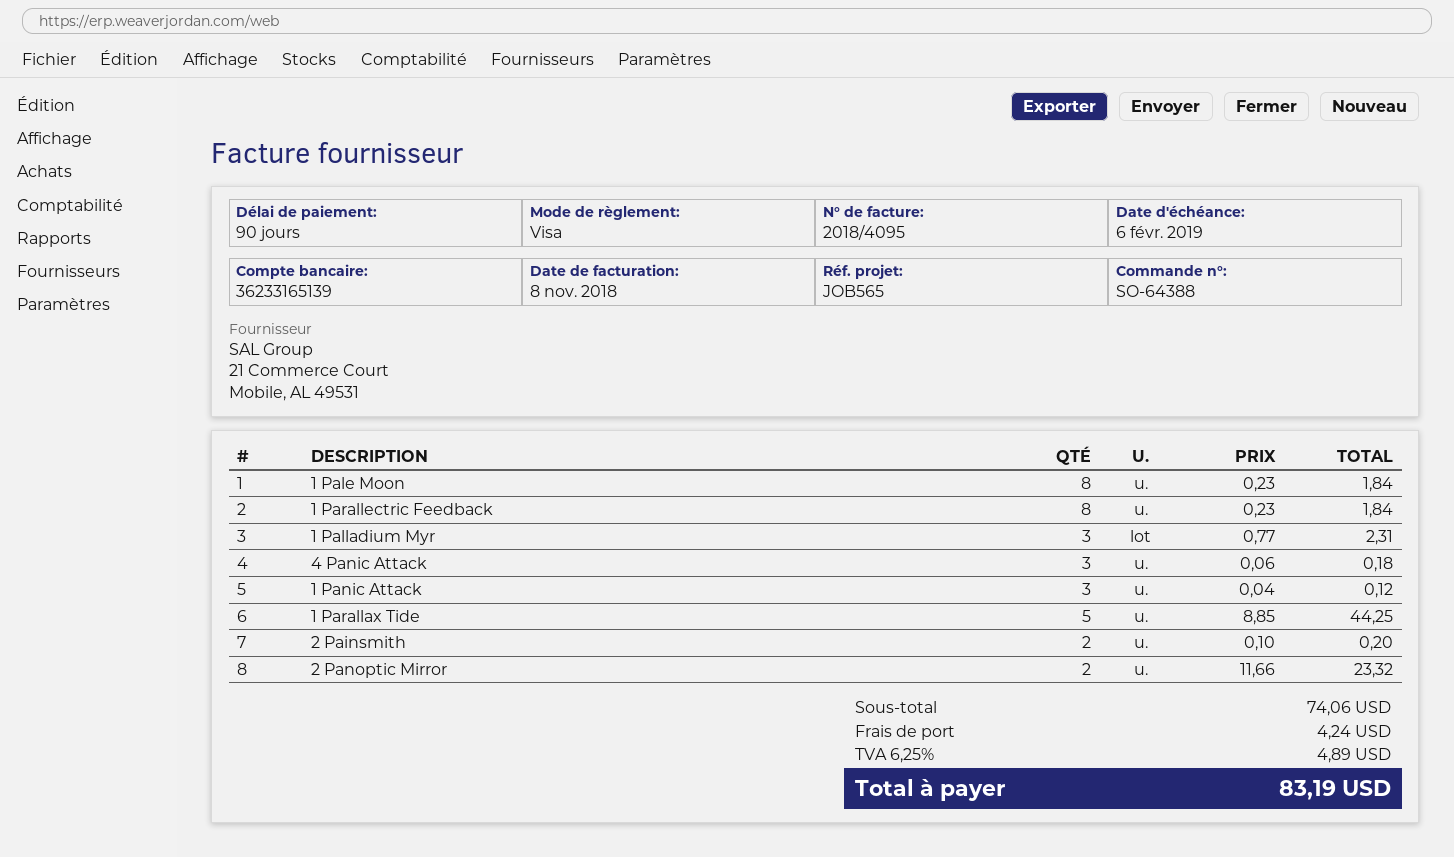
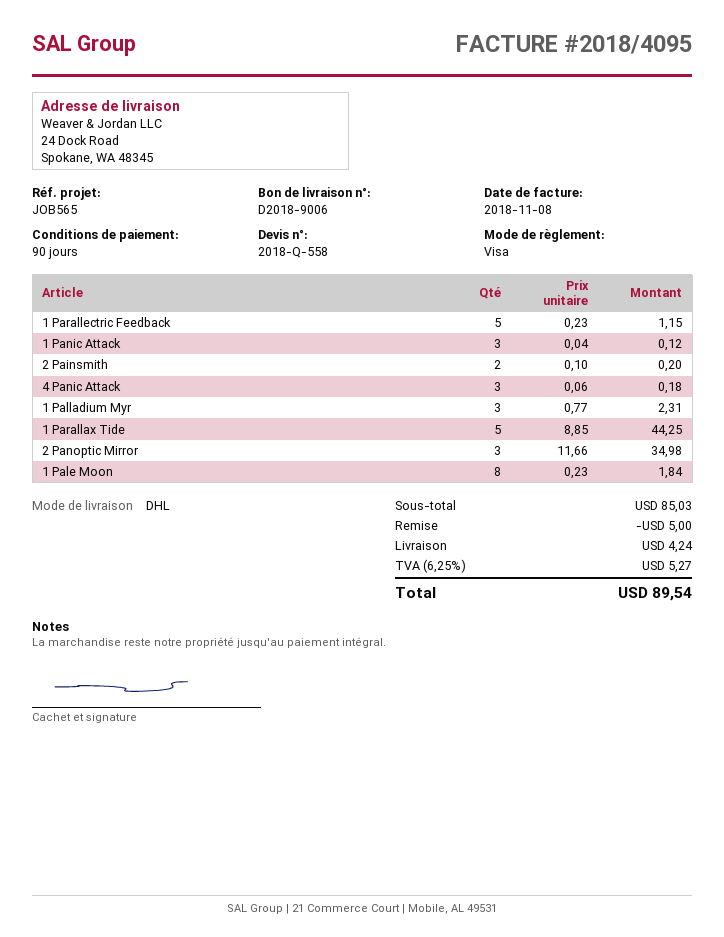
1 Parallectric Feedback: 8 x 0.23 = 1.84 -> 5 x 0.23 = 1.15
2 Panoptic Mirror: 2 x 11.66 = 23.32 -> 3 x 11.66 = 34.98
subtotal: 74.06 -> 85.03
discount: none -> 5.00
tax: 6.25% = 4.89 -> 6.25% = 5.27
total: 83.19 -> 89.54

